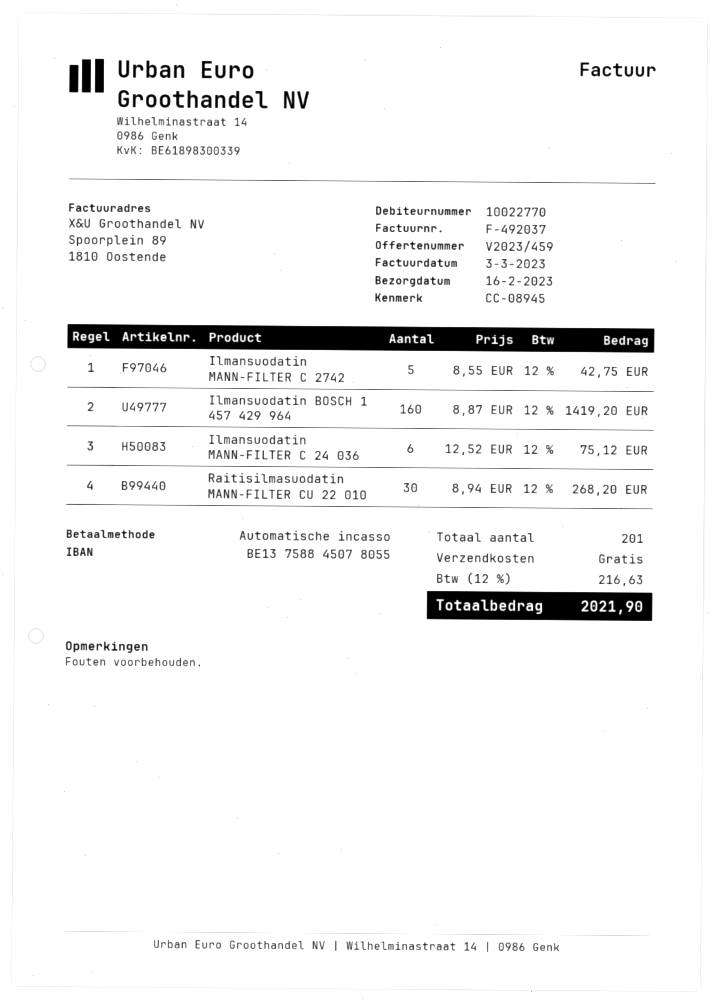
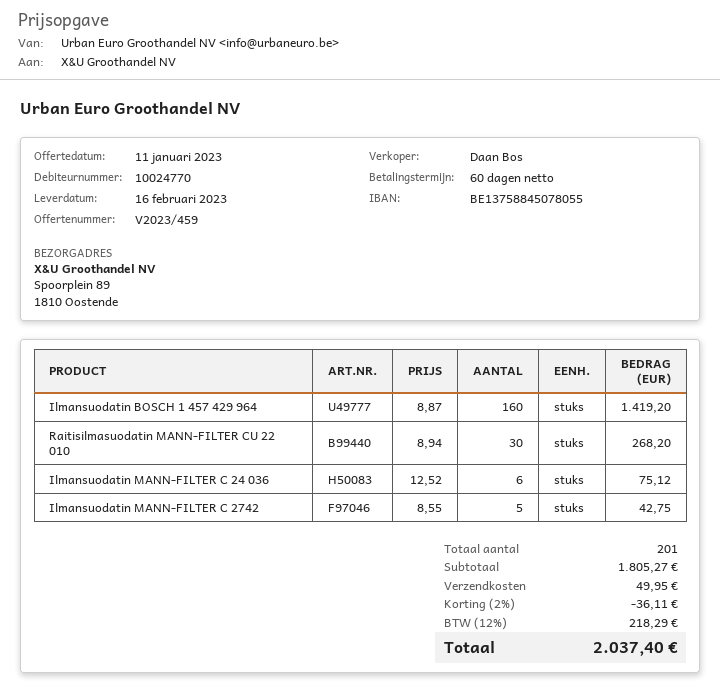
customer number: 10022770 -> 10024770
discount: none -> 2% = 36.11
shipping: 0.00 -> 49.95
tax: 12% = 216.63 -> 12% = 218.29
total: 2021.90 -> 2037.40

